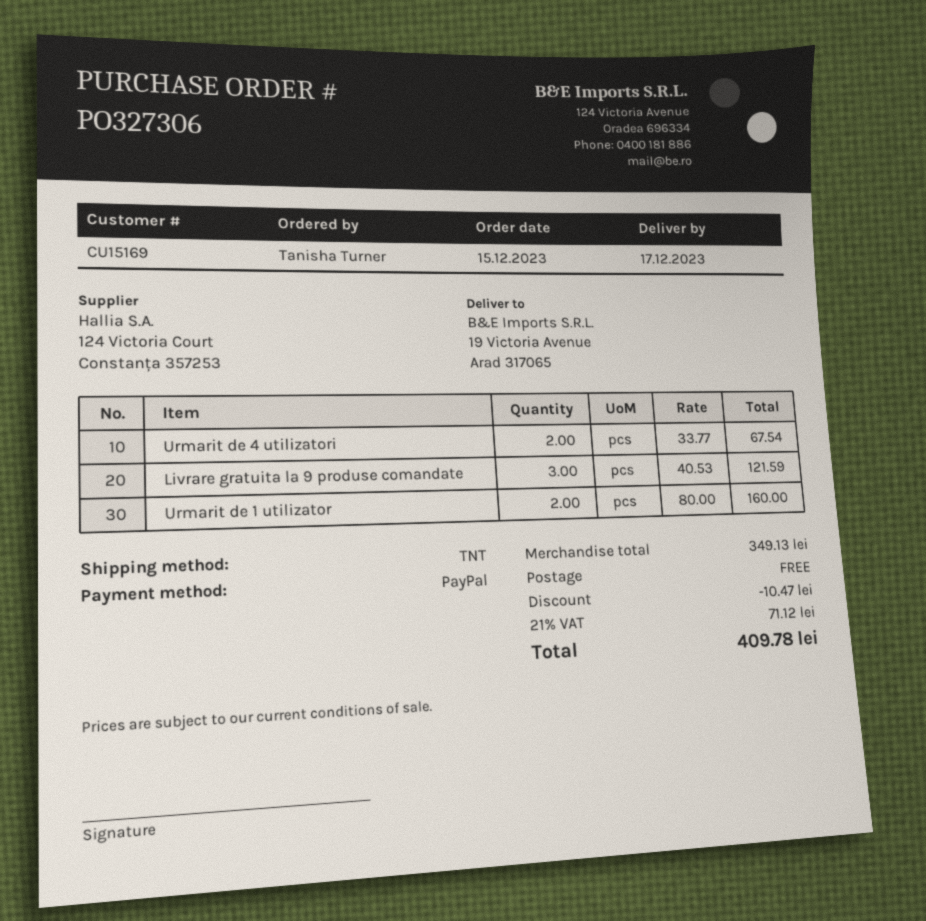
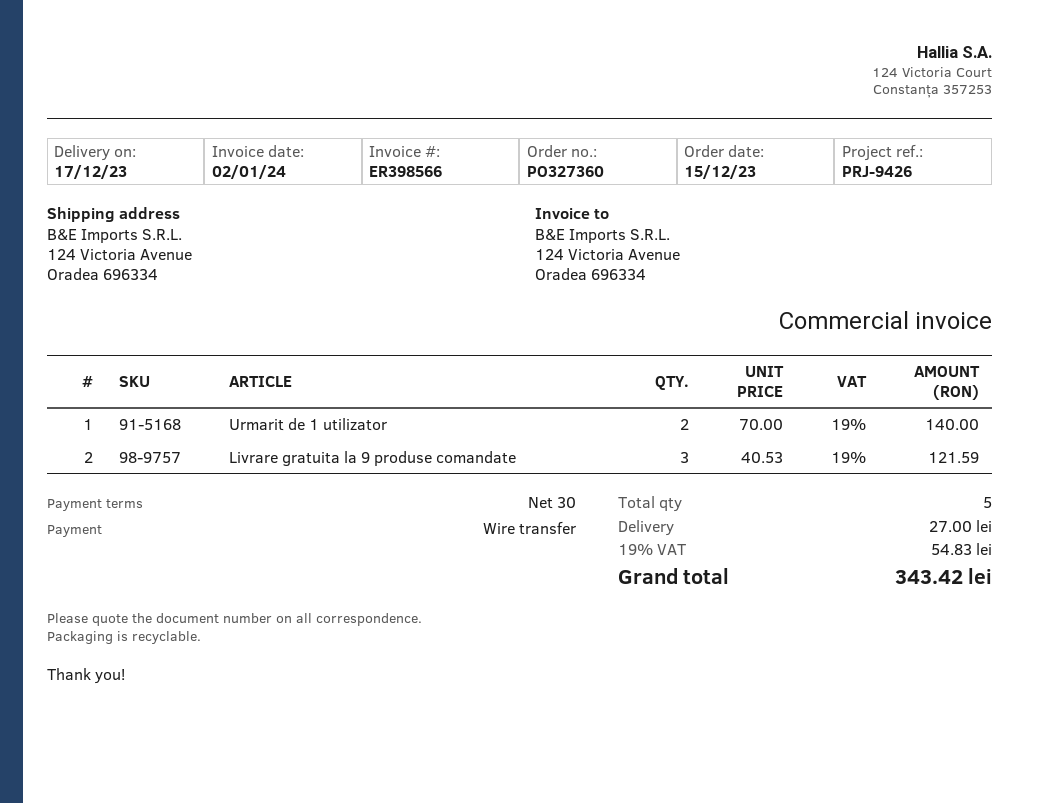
order number: PO327306 -> PO327360
payment method: PayPal -> bank transfer
ship to: 19 Victoria Avenue, Arad 317065 -> 124 Victoria Avenue, Oradea 696334
Urmarit de 4 utilizatori: 2 x 33.77 = 67.54 -> none
Urmarit de 1 utilizator: 2 x 80.00 = 160.00 -> 2 x 70.00 = 140.00
discount: 10.47 -> none
shipping: 0.00 -> 27.00
tax: 21% = 71.12 -> 19% = 54.83
total: 409.78 -> 343.42

